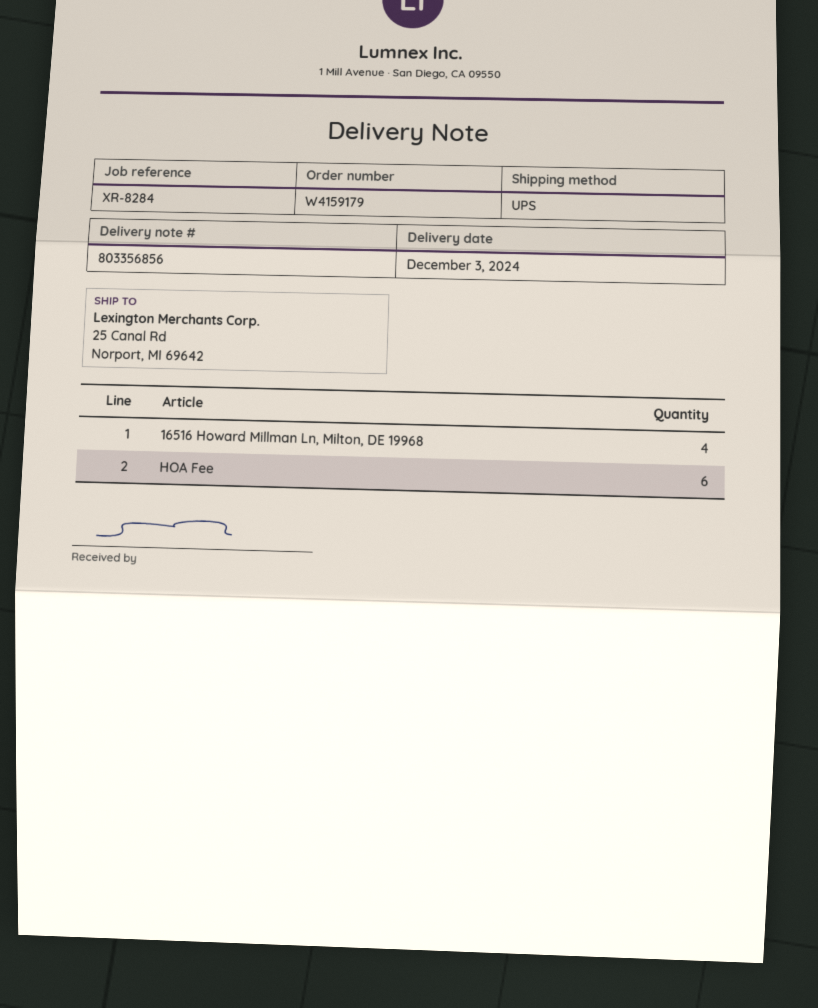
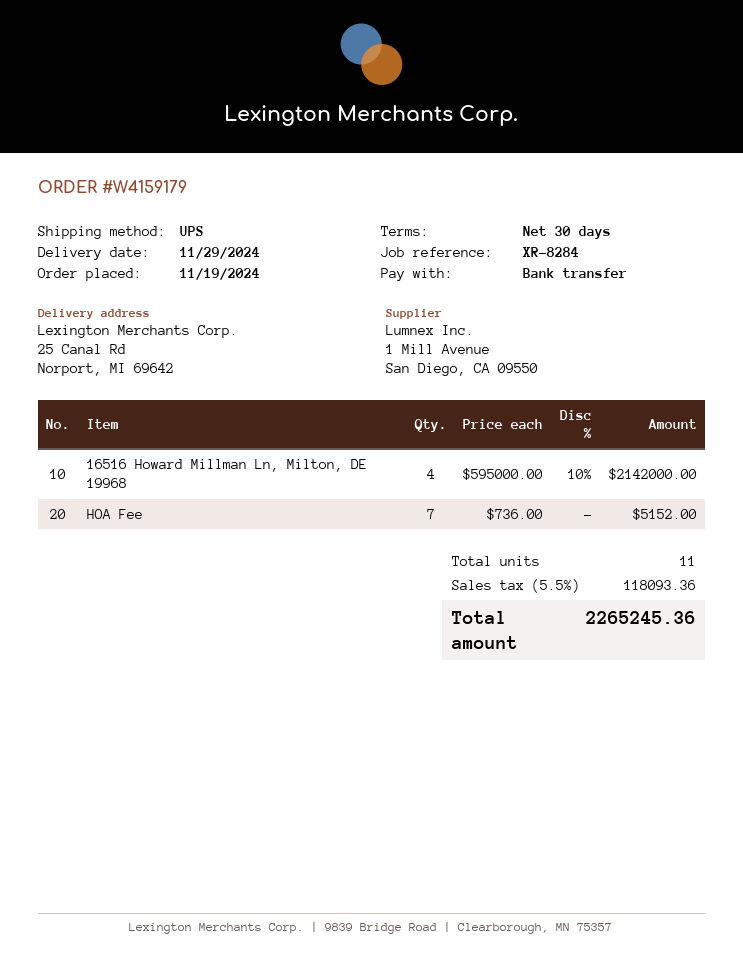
delivery date: 2024-12-03 -> 2024-11-29
HOA Fee: 6 -> 7

